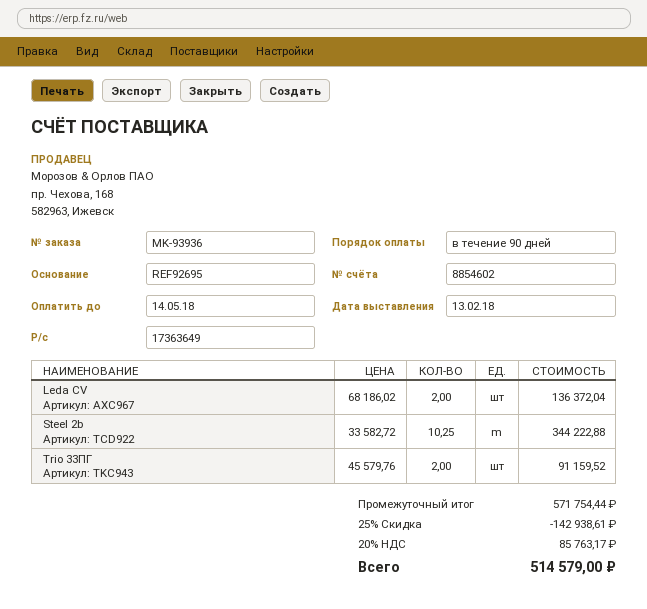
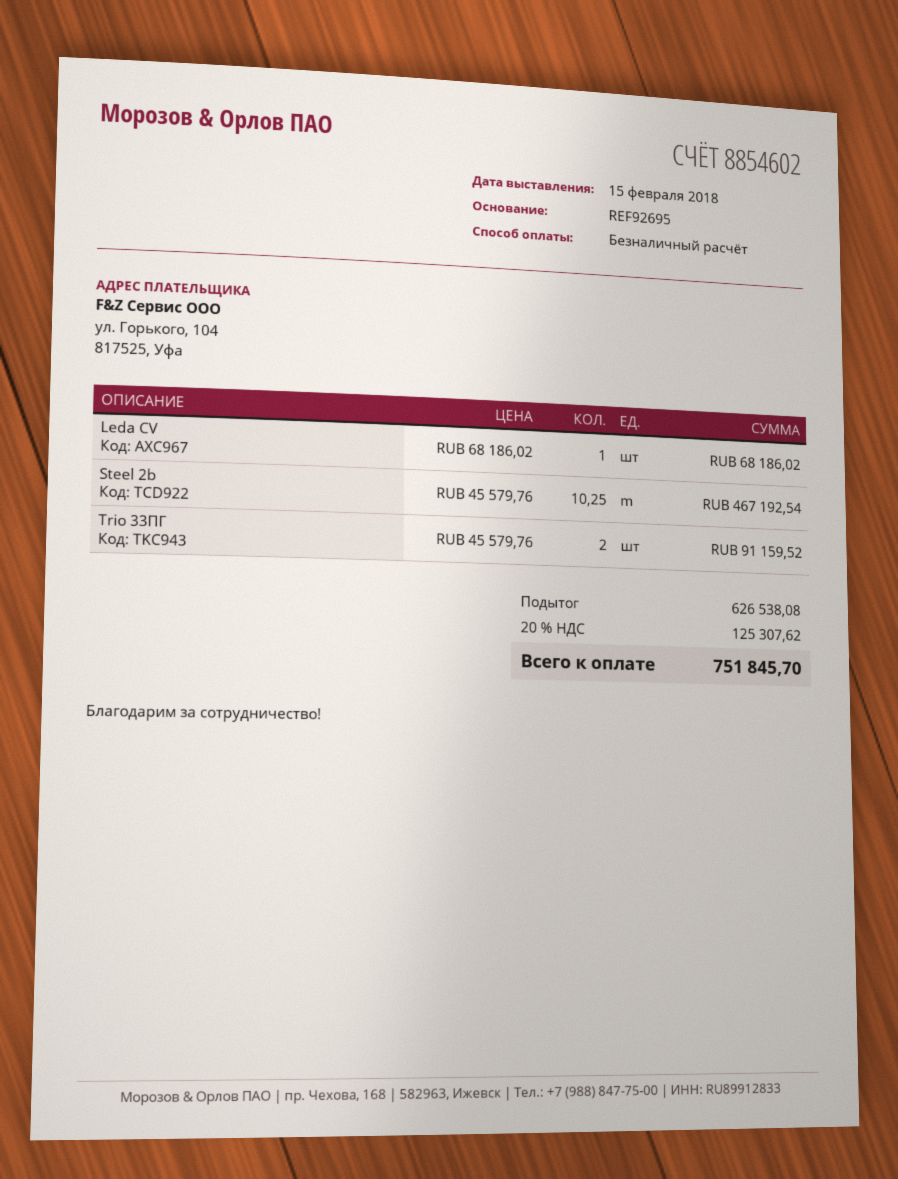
invoice date: 2018-02-13 -> 2018-02-15
Leda CV: 2 x 68186.02 = 136372.04 -> 1 x 68186.02 = 68186.02
Steel 2b: 10.25 x 33582.72 = 344222.88 -> 10.25 x 45579.76 = 467192.54
subtotal: 571754.44 -> 626538.08
discount: 25% = 142938.61 -> none
tax: 20% = 85763.17 -> 20% = 125307.62
total: 514579.00 -> 751845.70

